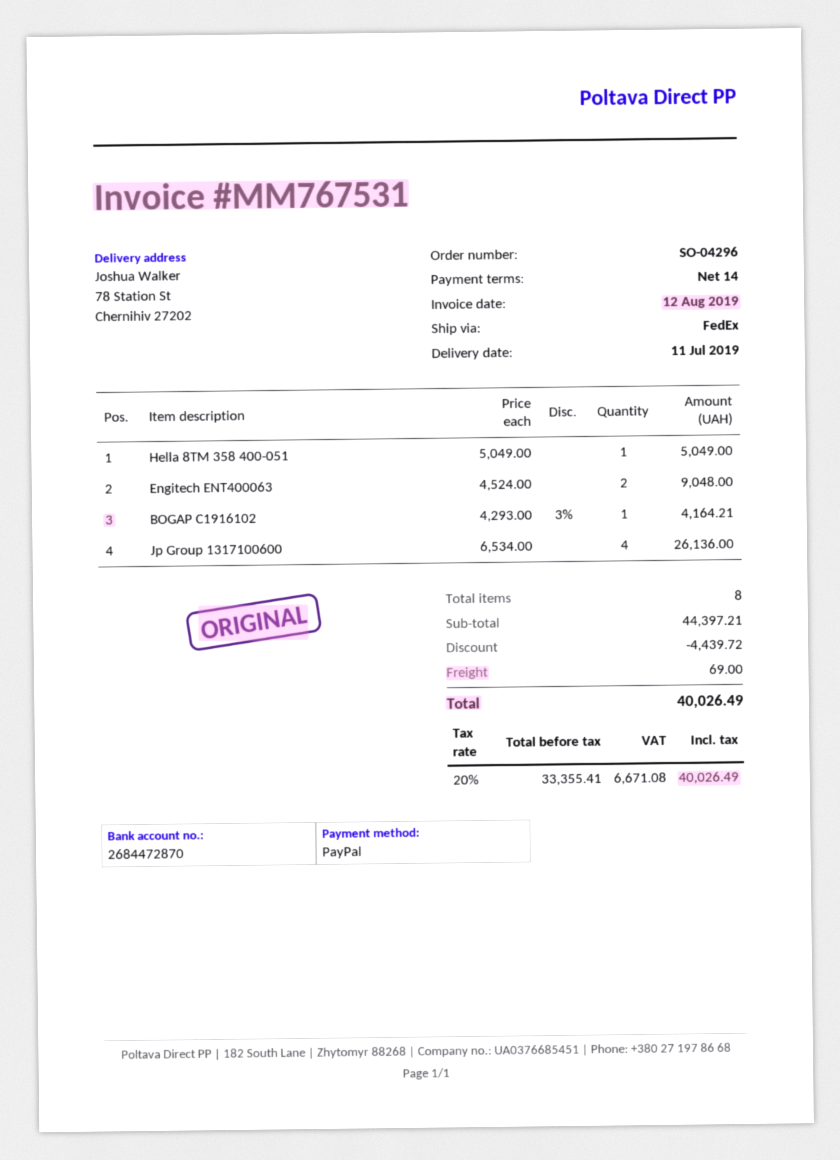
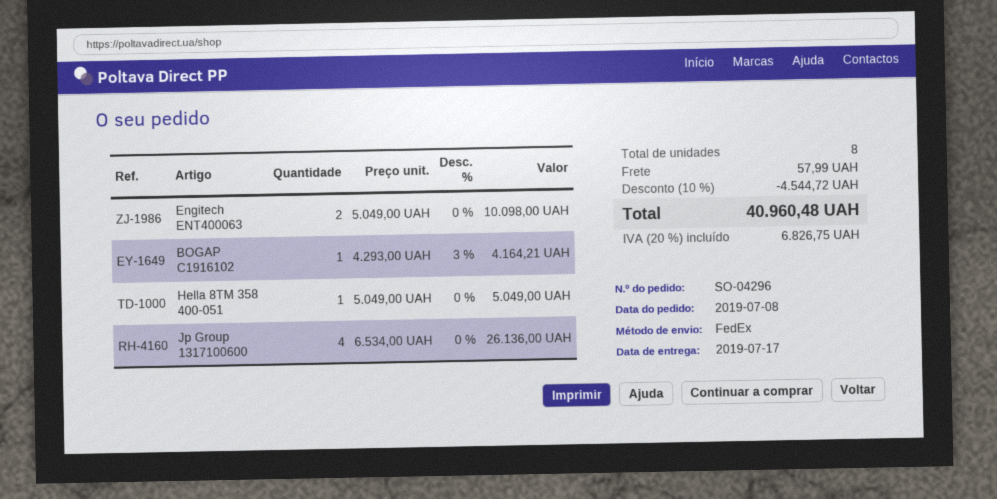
delivery date: 2019-07-11 -> 2019-07-17
Engitech ENT400063: 2 x 4524.00 = 9048.00 -> 2 x 5049.00 = 10098.00
discount: 4439.72 -> 4544.72
shipping: 69.00 -> 57.99
tax: 20% = 6671.08 -> 20% = 6826.75
total: 40026.49 -> 40960.48

